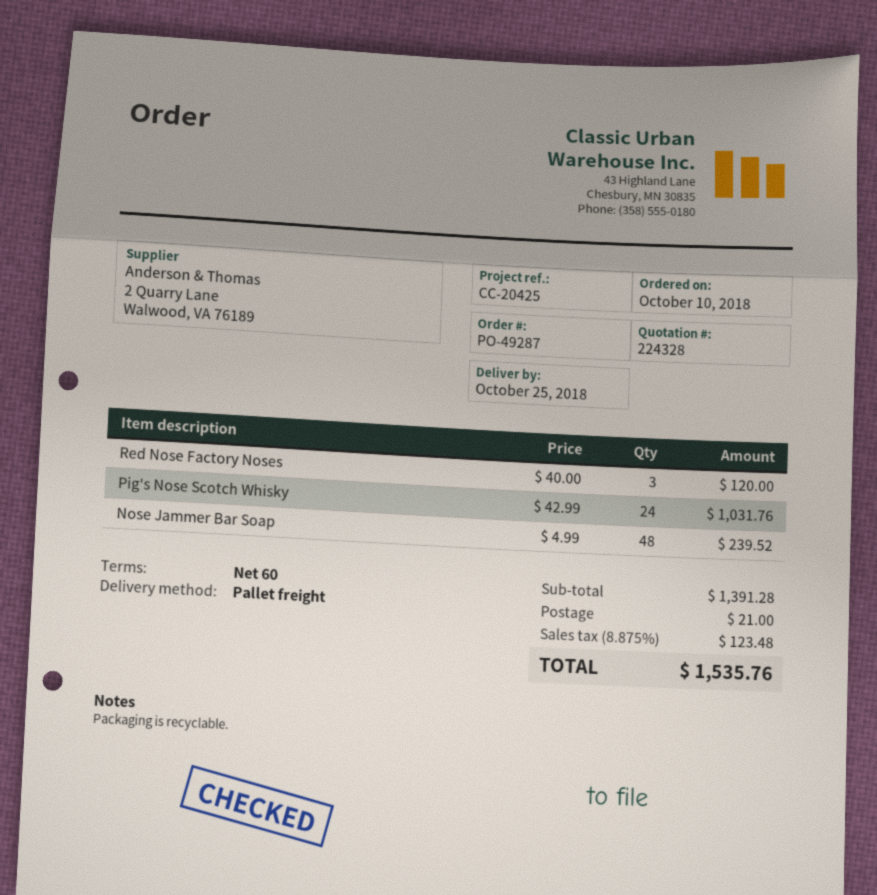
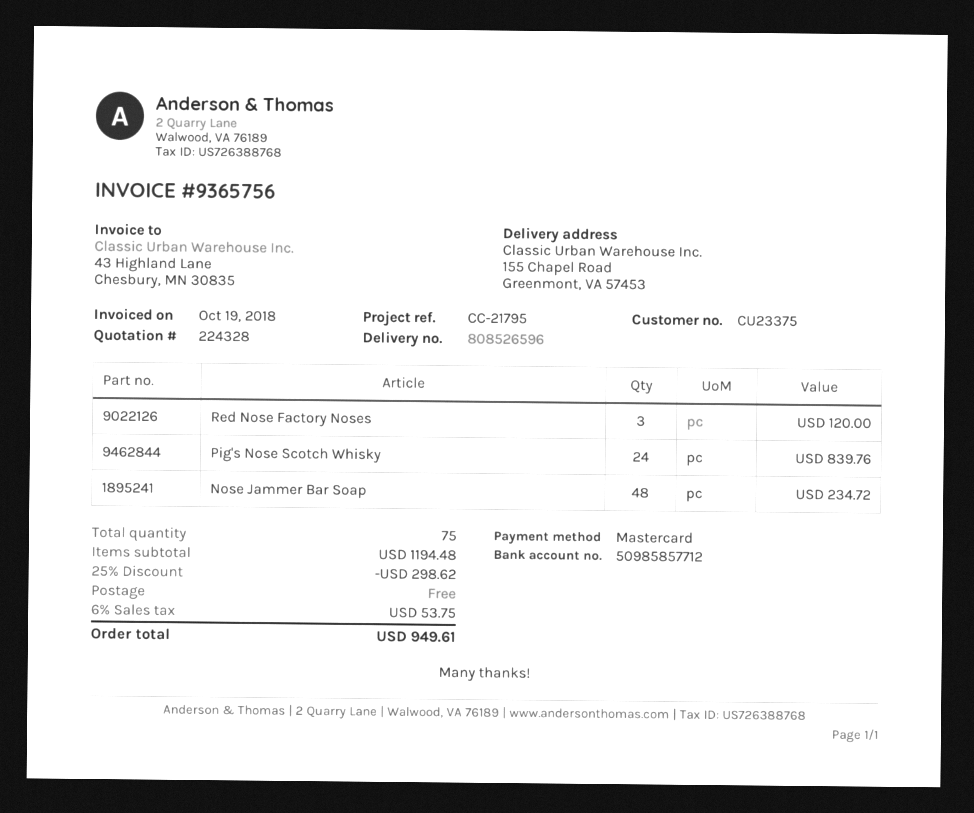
reference: CC-20425 -> CC-21795
Pig's Nose Scotch Whisky: 24 for 1031.76 -> 24 for 839.76
Nose Jammer Bar Soap: 48 for 239.52 -> 48 for 234.72
subtotal: 1391.28 -> 1194.48
discount: none -> 25% = 298.62
shipping: 21.00 -> 0.00
tax: 8.875% = 123.48 -> 6% = 53.75
total: 1535.76 -> 949.61

